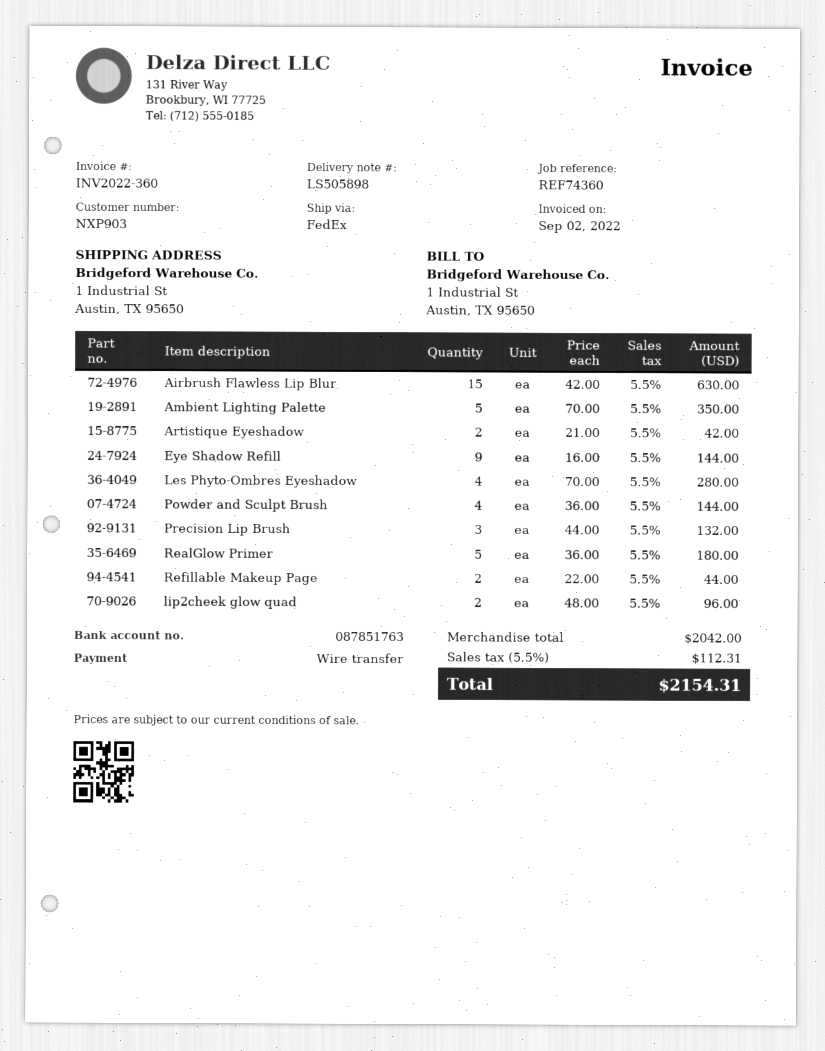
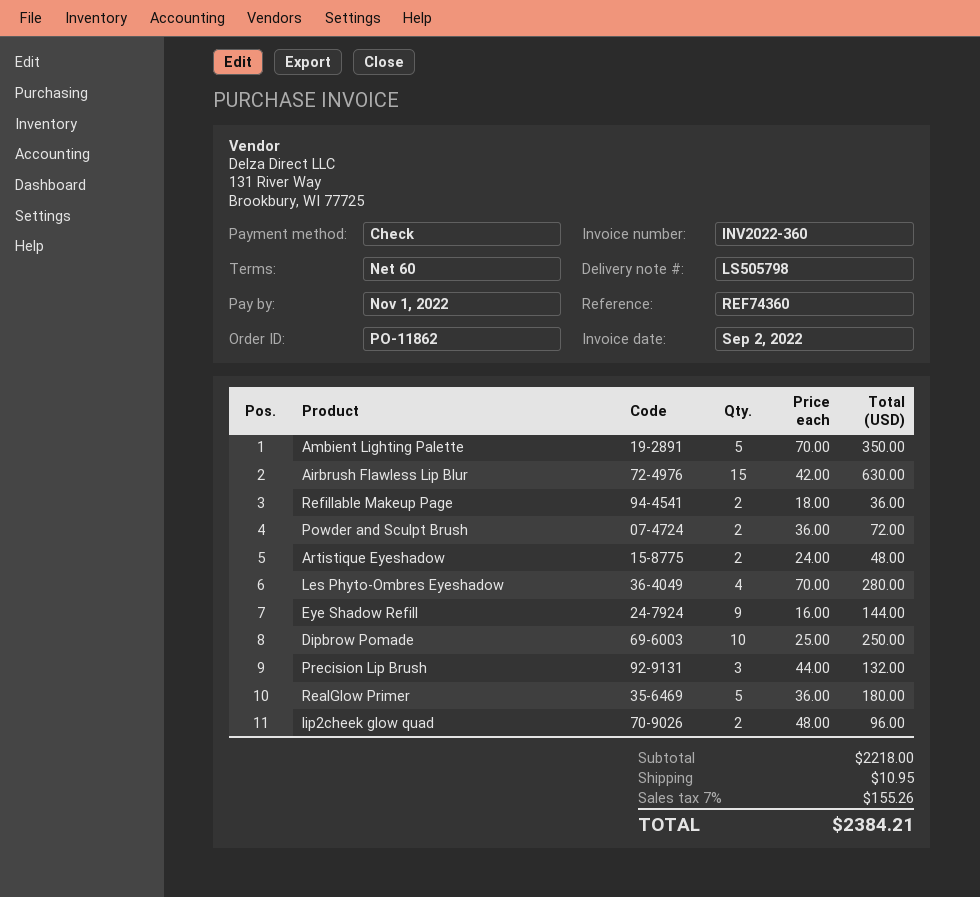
delivery note number: LS505898 -> LS505798
payment method: bank transfer -> cheque
Artistique Eyeshadow: 2 x 21.00 = 42.00 -> 2 x 24.00 = 48.00
Powder and Sculpt Brush: 4 x 36.00 = 144.00 -> 2 x 36.00 = 72.00
Refillable Makeup Page: 2 x 22.00 = 44.00 -> 2 x 18.00 = 36.00
Dipbrow Pomade: none -> 10 x 25.00 = 250.00
subtotal: 2042.00 -> 2218.00
shipping: none -> 10.95
tax: 5.5% = 112.31 -> 7% = 155.26
total: 2154.31 -> 2384.21

